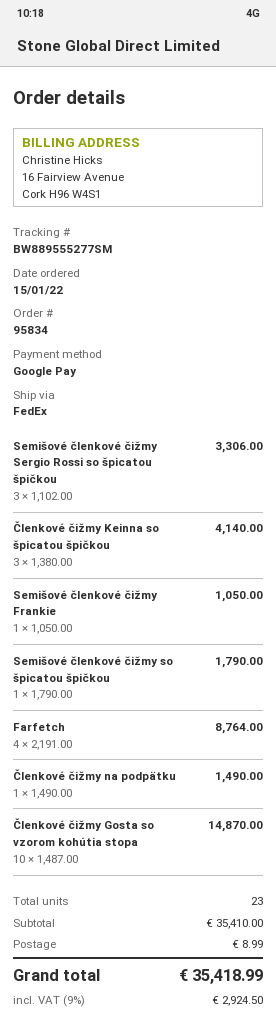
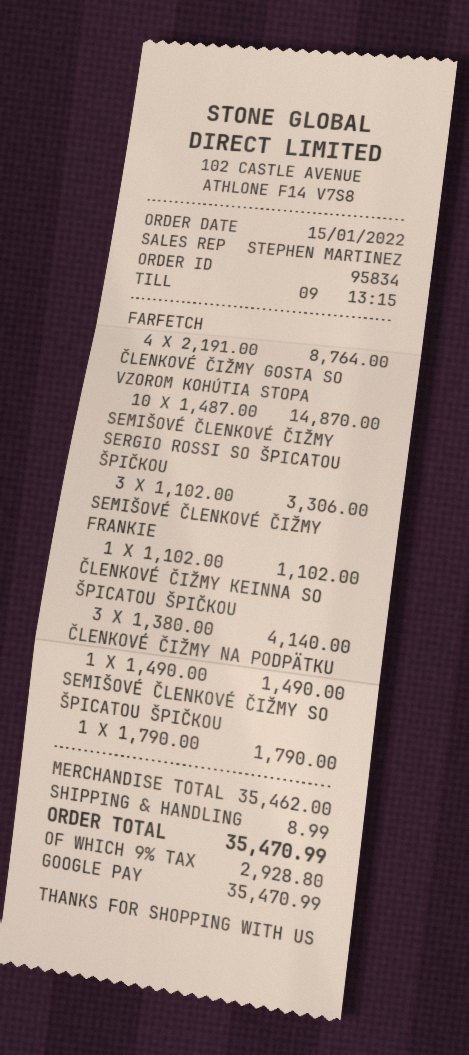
Semišové členkové čižmy Frankie: 1 x 1050.00 = 1050.00 -> 1 x 1102.00 = 1102.00
subtotal: 35410.00 -> 35462.00
tax: 9% = 2924.50 -> 9% = 2928.80
total: 35418.99 -> 35470.99

